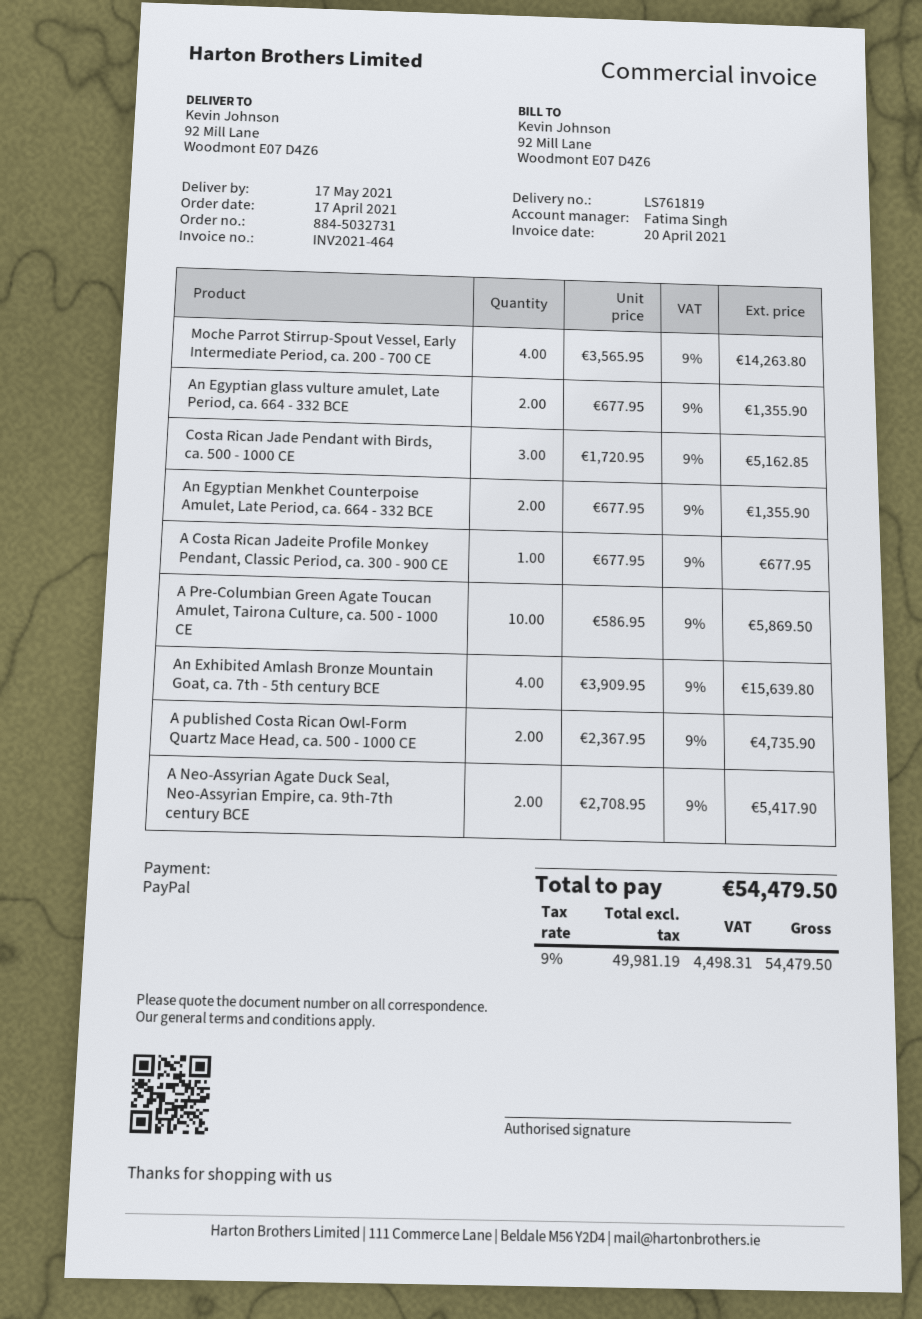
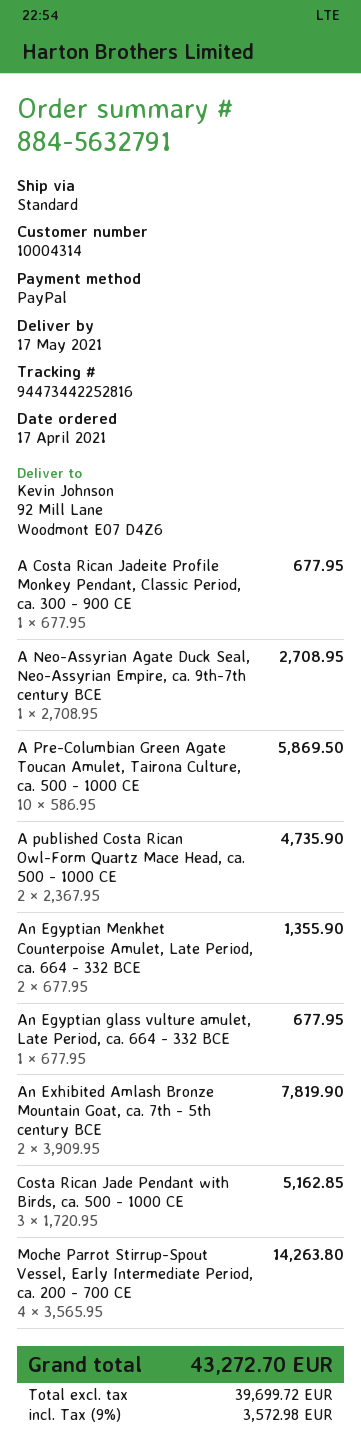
order number: 884-5032731 -> 884-5632791
An Egyptian glass vulture amulet, Late Period, ca. 664 - 332 BCE: 2 x 677.95 = 1355.90 -> 1 x 677.95 = 677.95
An Exhibited Amlash Bronze Mountain Goat, ca. 7th - 5th century BCE: 4 x 3909.95 = 15639.80 -> 2 x 3909.95 = 7819.90
A Neo-Assyrian Agate Duck Seal, Neo-Assyrian Empire, ca. 9th-7th century BCE: 2 x 2708.95 = 5417.90 -> 1 x 2708.95 = 2708.95
net: 49981.19 -> 39699.72
tax: 9% = 4498.31 -> 9% = 3572.98
total: 54479.50 -> 43272.70

